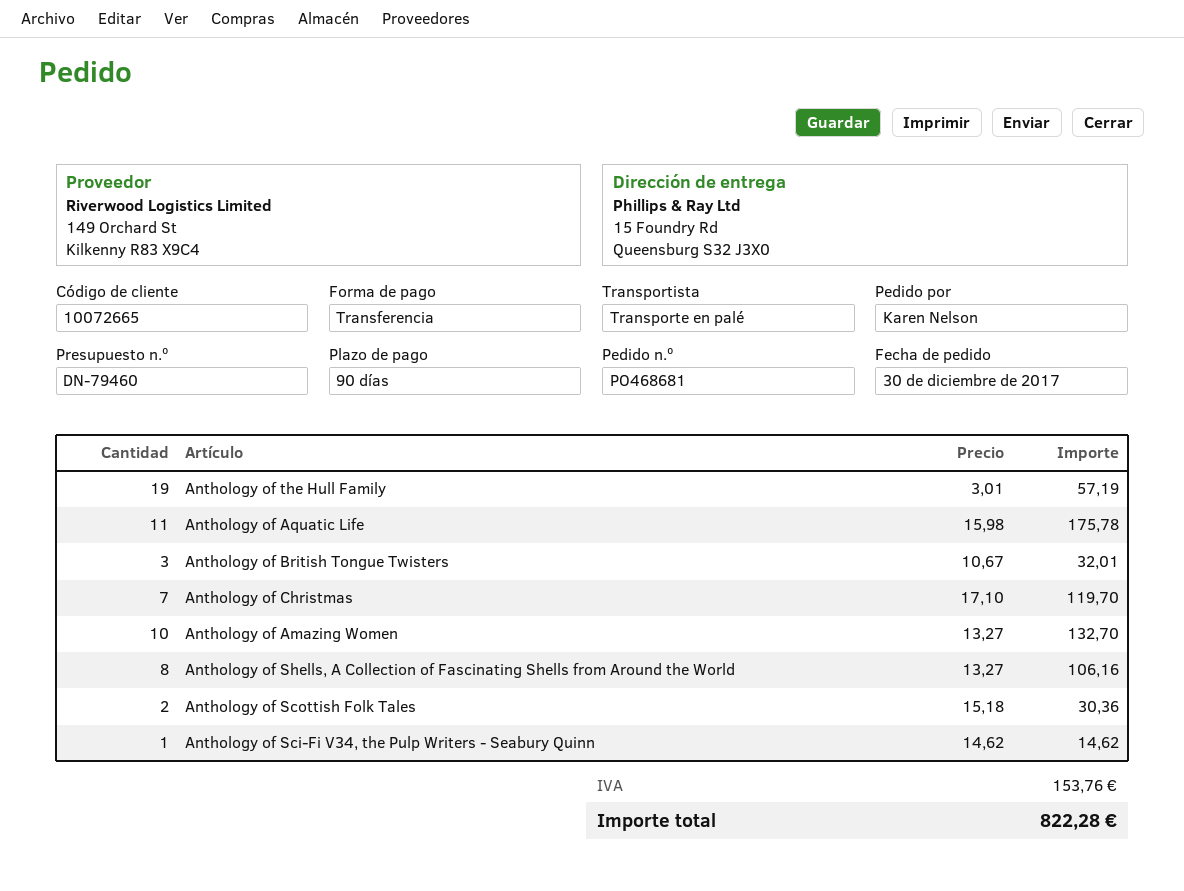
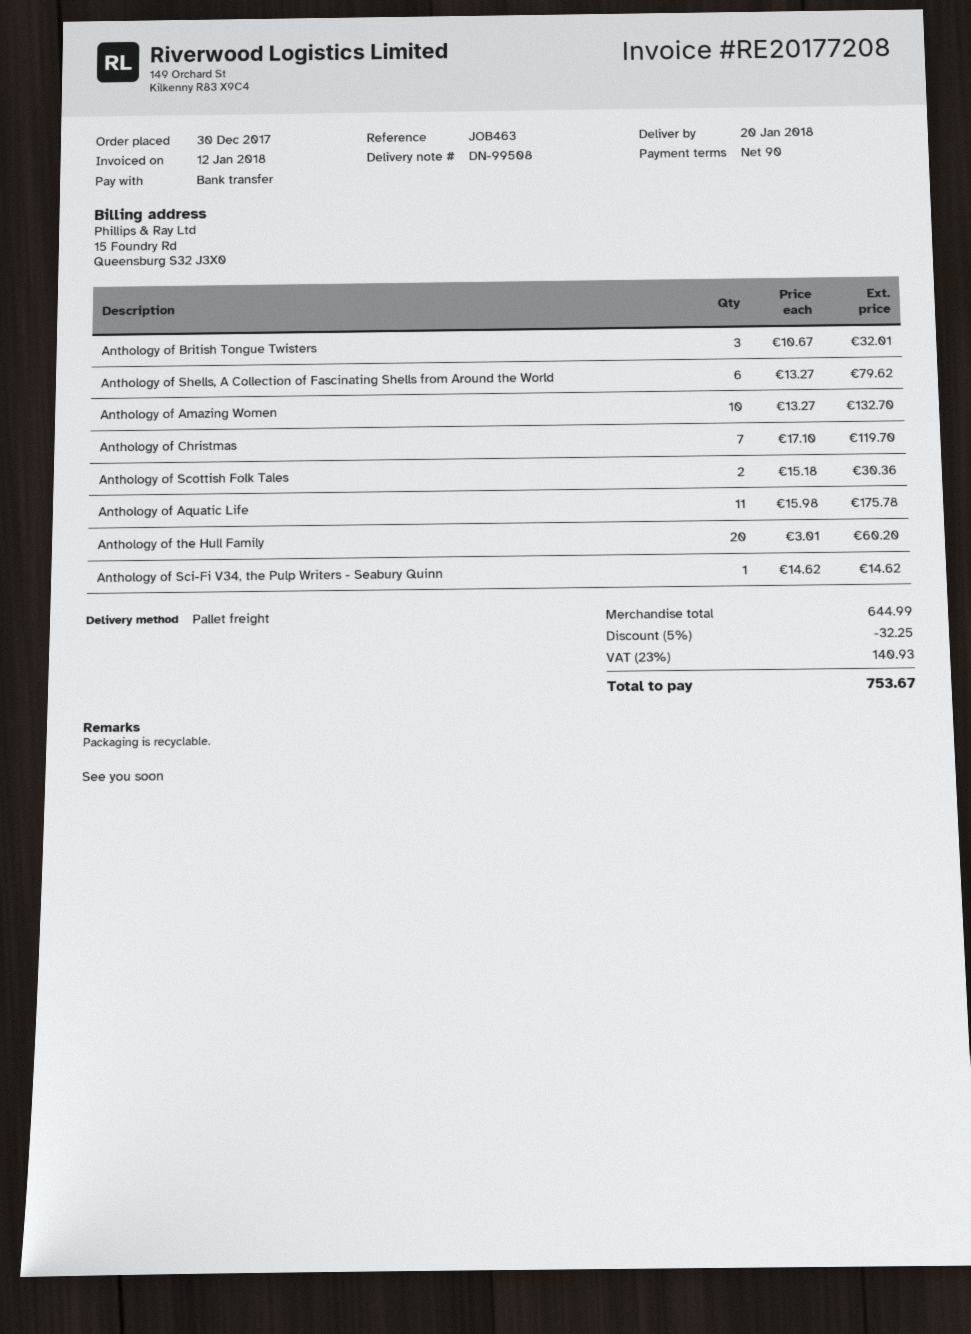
Anthology of the Hull Family: 19 x 3.01 = 57.19 -> 20 x 3.01 = 60.20
Anthology of Shells, A Collection of Fascinating Shells from Around the World: 8 x 13.27 = 106.16 -> 6 x 13.27 = 79.62
discount: none -> 5% = 32.25
tax: 153.76 -> 140.93
total: 822.28 -> 753.67

